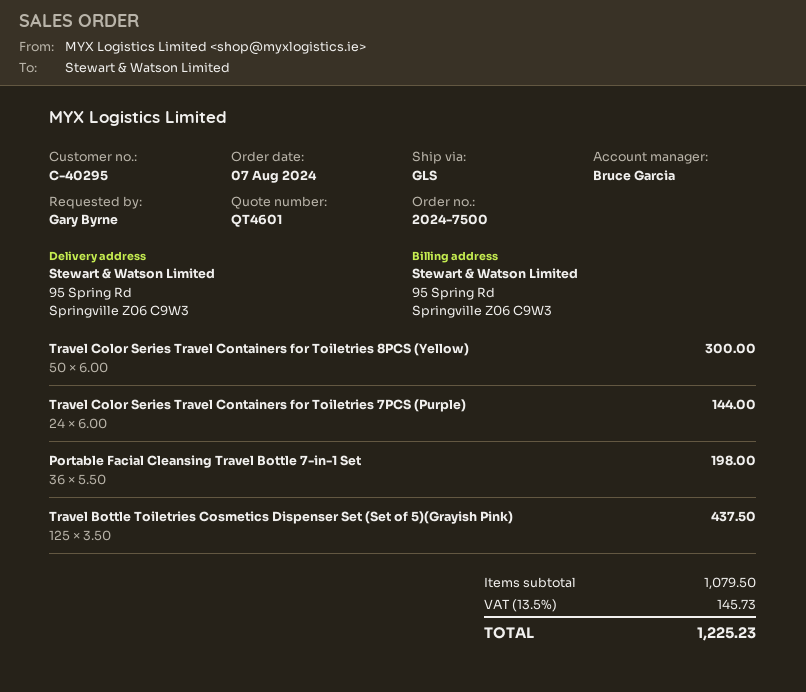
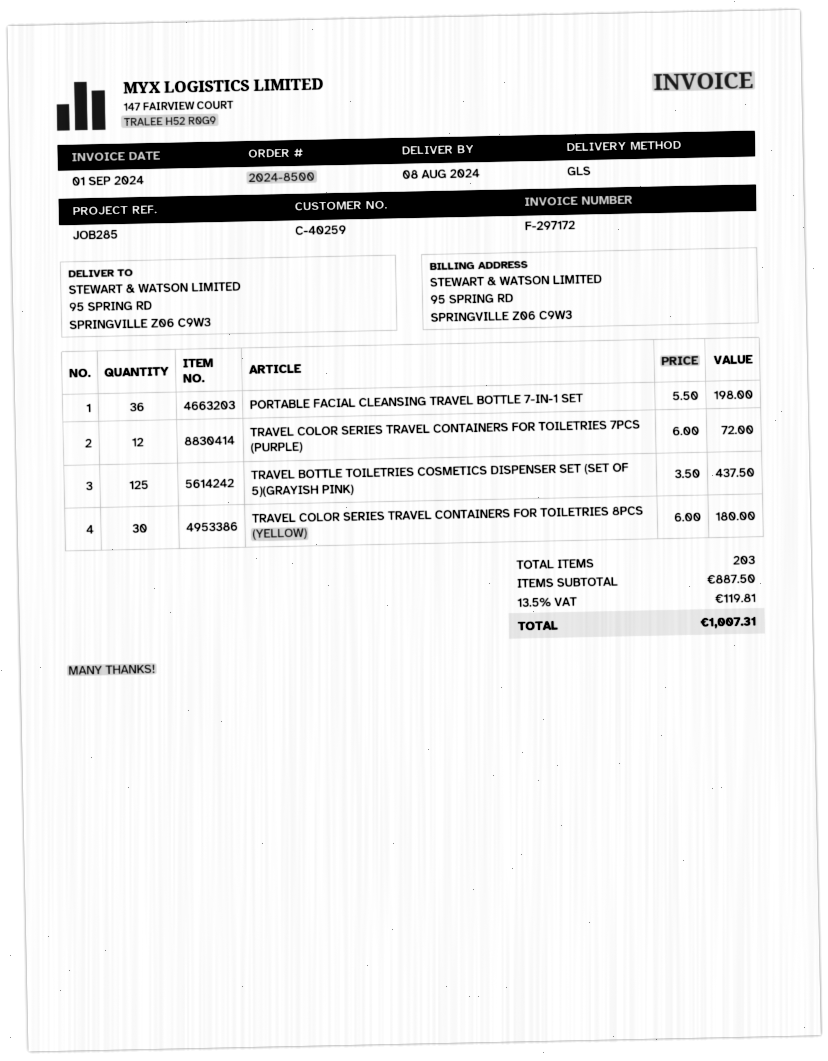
order number: 2024-7500 -> 2024-8500
customer number: C-40295 -> C-40259
Travel Color Series Travel Containers for Toiletries 8PCS (Yellow): 50 x 6.00 = 300.00 -> 30 x 6.00 = 180.00
Travel Color Series Travel Containers for Toiletries 7PCS (Purple): 24 x 6.00 = 144.00 -> 12 x 6.00 = 72.00
subtotal: 1079.50 -> 887.50
tax: 13.5% = 145.73 -> 13.5% = 119.81
total: 1225.23 -> 1007.31

